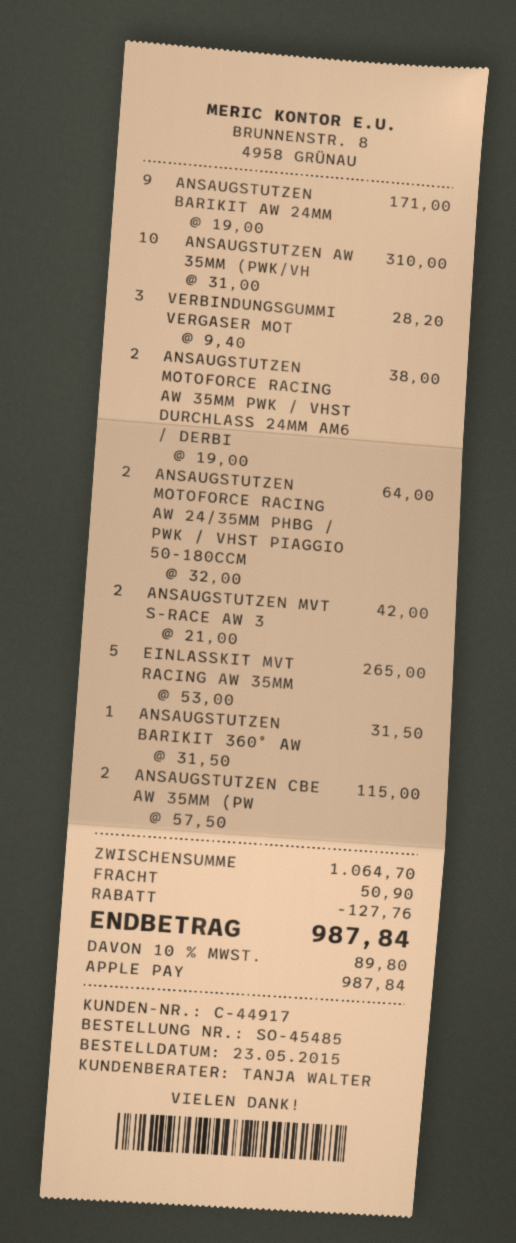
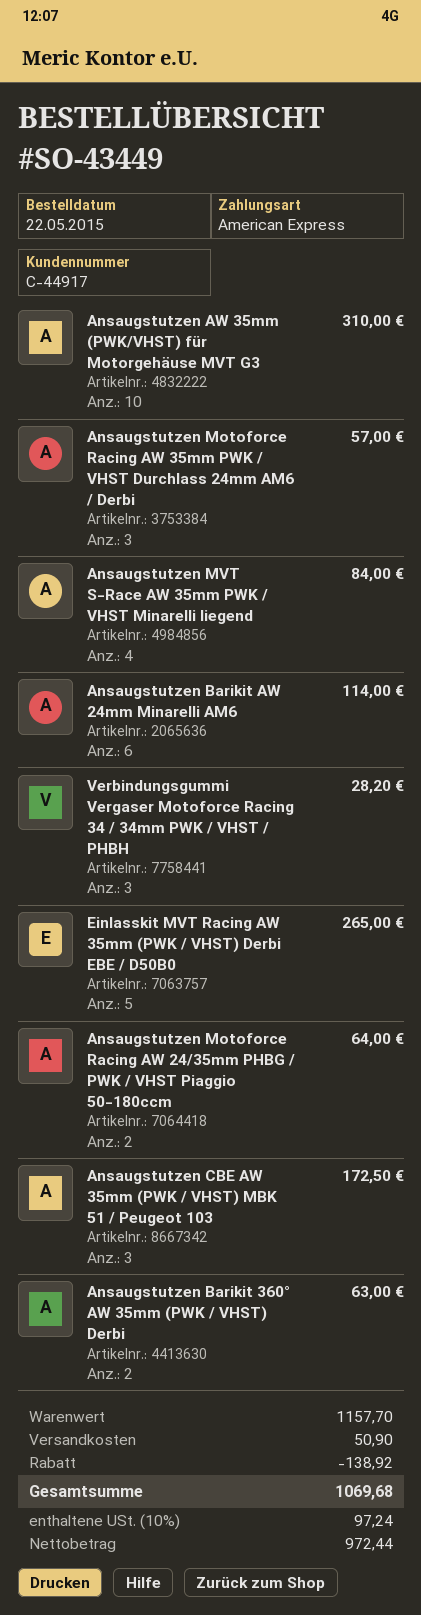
order number: SO-45485 -> SO-43449
order date: 2015-05-23 -> 2015-05-22
payment method: Apple Pay -> American Express
ANSAUGSTUTZEN BARIKIT AW 24MM: 9 for 171.00 -> 6 for 114.00
ANSAUGSTUTZEN MOTOFORCE RACING AW 35MM PWK / VHST DURCHLASS 24MM AM6 / DERBI: 2 for 38.00 -> 3 for 57.00
ANSAUGSTUTZEN MVT S-RACE AW 3: 2 for 42.00 -> 4 for 84.00
ANSAUGSTUTZEN BARIKIT 360° AW: 1 for 31.50 -> 2 for 63.00
ANSAUGSTUTZEN CBE AW 35MM (PW: 2 for 115.00 -> 3 for 172.50
subtotal: 1064.70 -> 1157.70
discount: 127.76 -> 138.92
tax: 10% = 89.80 -> 10% = 97.24
total: 987.84 -> 1069.68

